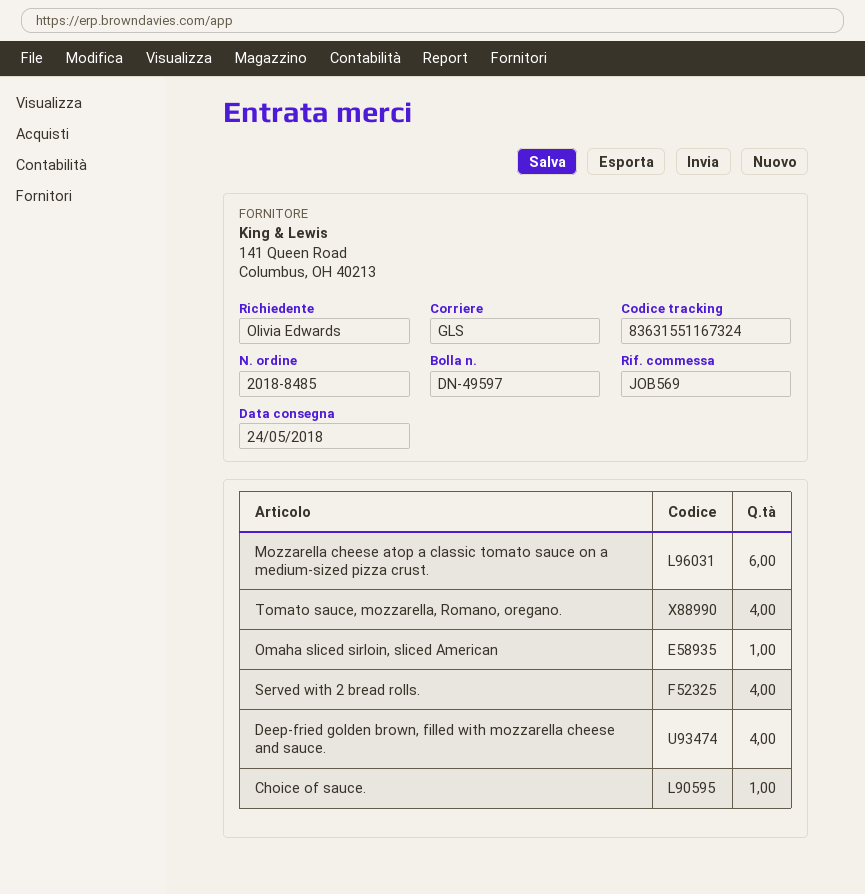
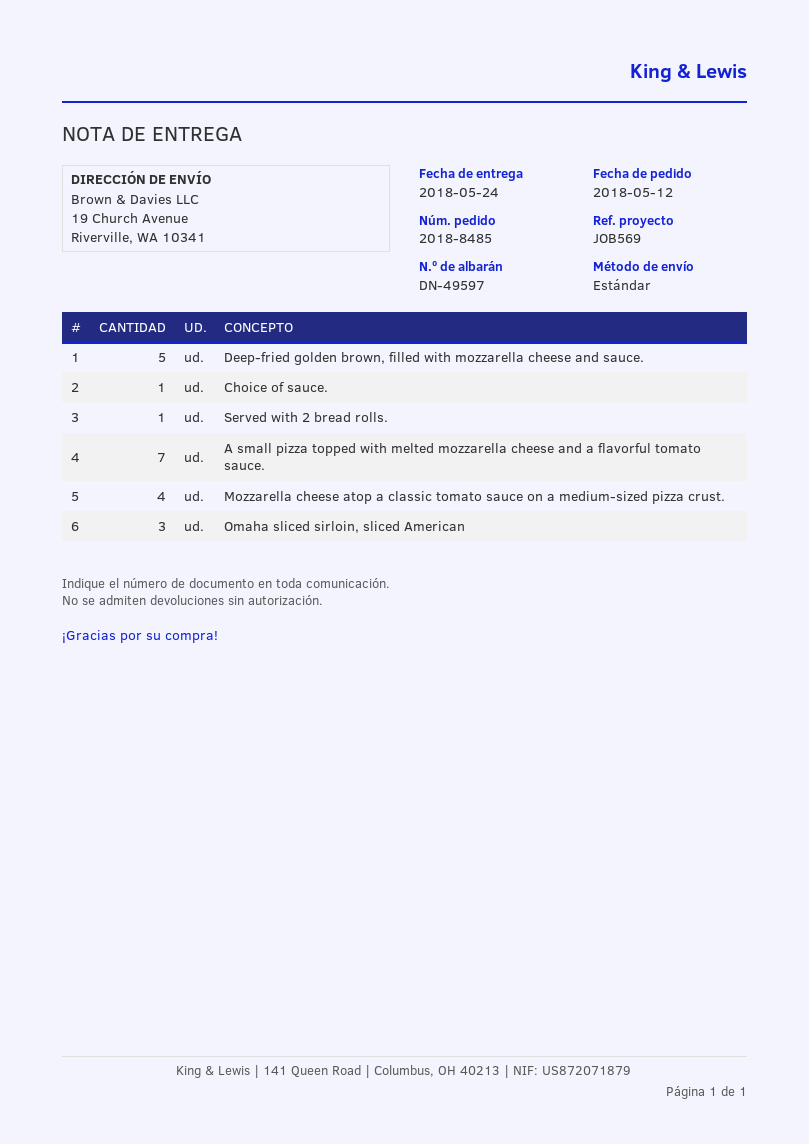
shipping method: GLS -> standard
Mozzarella cheese atop a classic tomato sauce on a medium-sized pizza crust.: 6 -> 4
Tomato sauce, mozzarella, Romano, oregano.: 4 -> none
Omaha sliced sirloin, sliced American: 1 -> 3
Served with 2 bread rolls.: 4 -> 1
Deep-fried golden brown, filled with mozzarella cheese and sauce.: 4 -> 5
A small pizza topped with melted mozzarella cheese and a flavorful tomato sauce.: none -> 7

